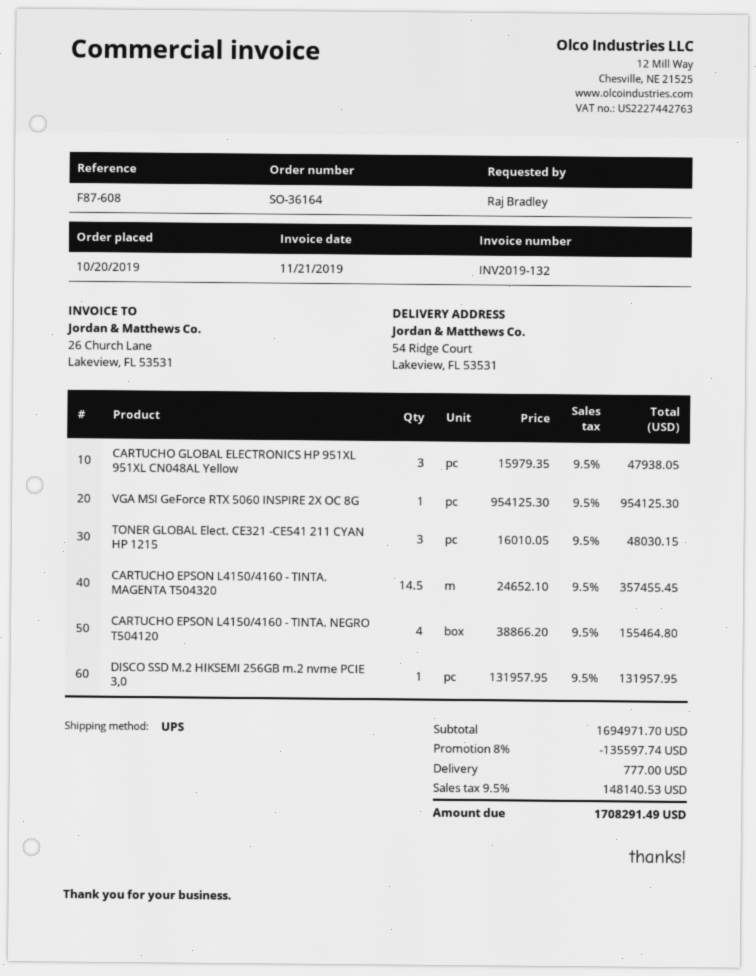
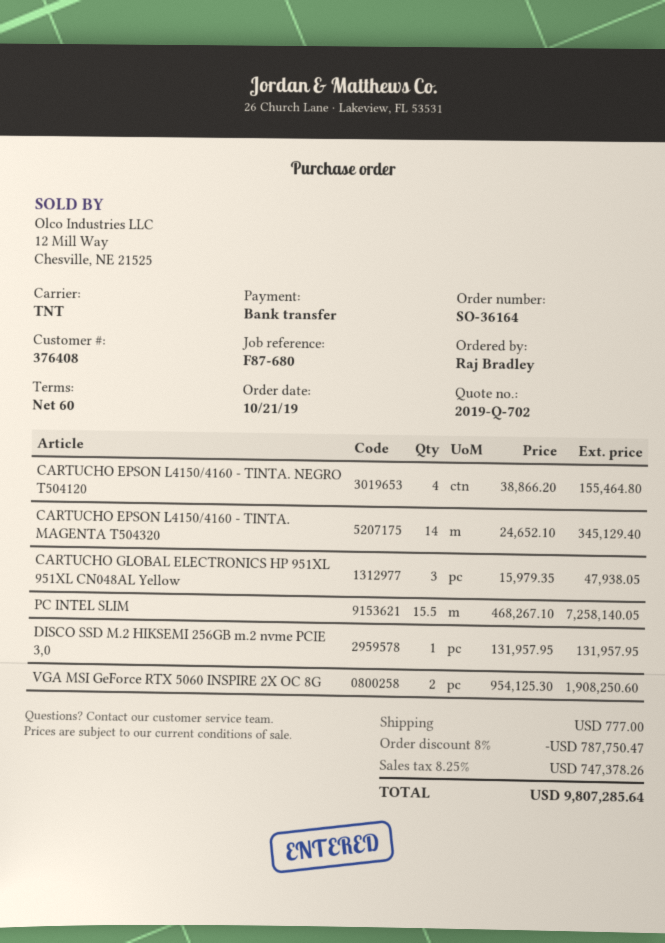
order date: 2019-10-20 -> 2019-10-21
reference: F87-608 -> F87-680
shipping method: UPS -> TNT
VGA MSI GeForce RTX 5060 INSPIRE 2X OC 8G: 1 x 954125.30 = 954125.30 -> 2 x 954125.30 = 1908250.60
TONER GLOBAL Elect. CE321 -CE541 211 CYAN HP 1215: 3 x 16010.05 = 48030.15 -> none
CARTUCHO EPSON L4150/4160 - TINTA. MAGENTA T504320: 14.5 x 24652.10 = 357455.45 -> 14 x 24652.10 = 345129.40
PC INTEL SLIM: none -> 15.5 x 468267.10 = 7258140.05
discount: 8% = 135597.74 -> 8% = 787750.47
tax: 9.5% = 148140.53 -> 8.25% = 747378.26
total: 1708291.49 -> 9807285.64

